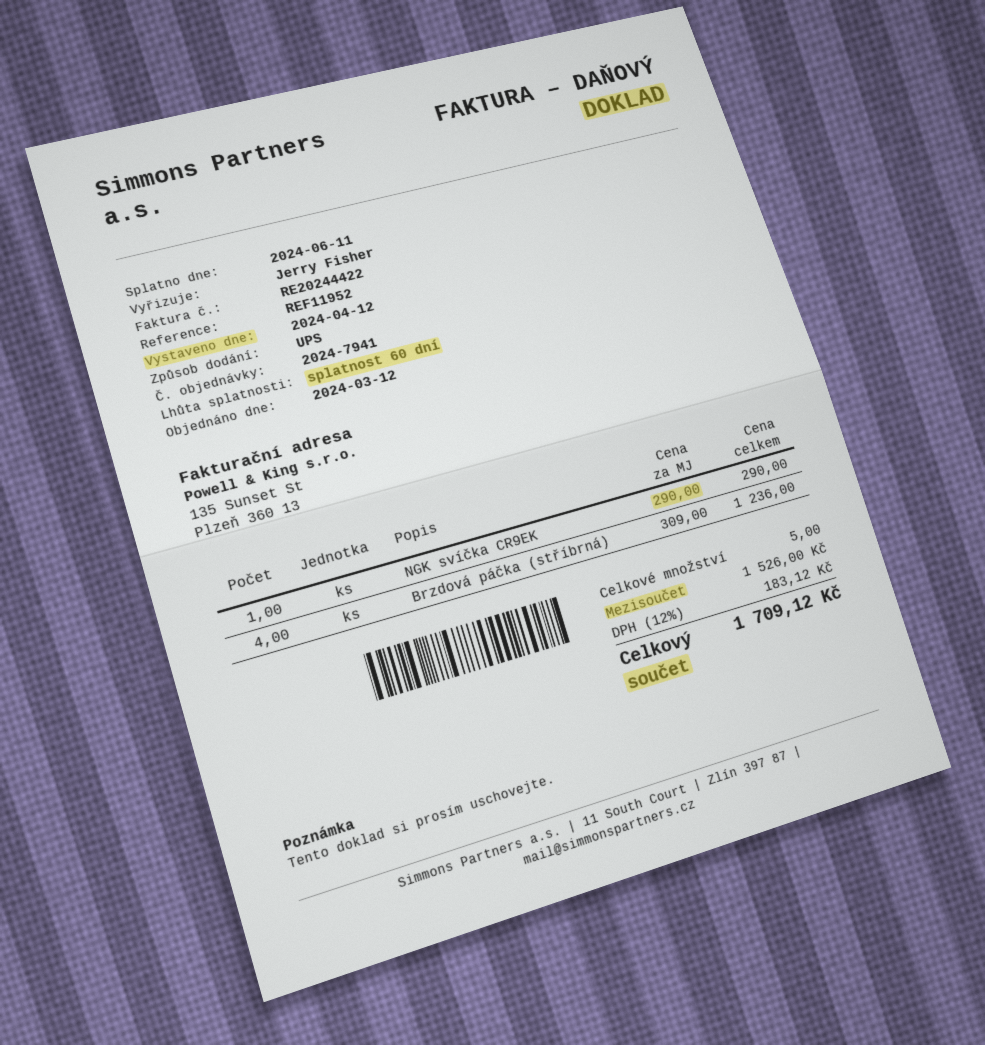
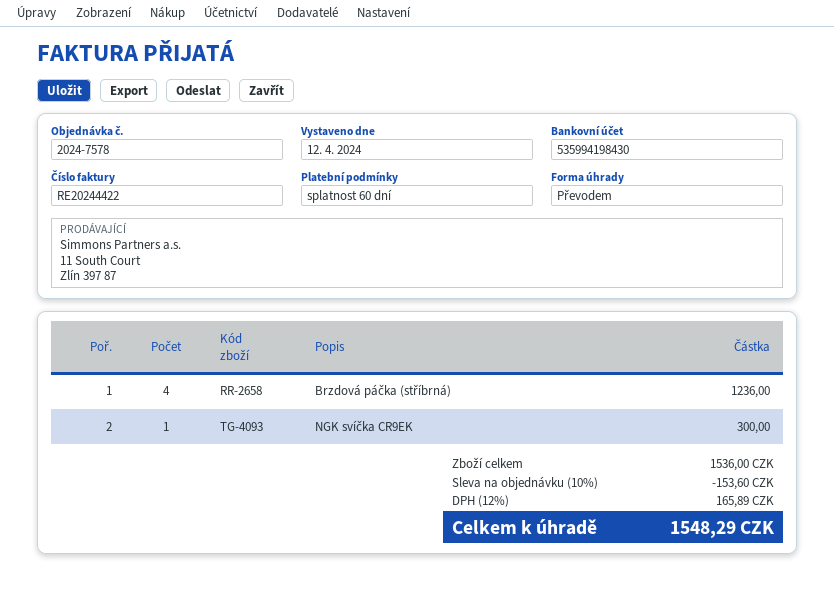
order number: 2024-7941 -> 2024-7578
NGK svíčka CR9EK: 1 for 290.00 -> 1 for 300.00
subtotal: 1526.00 -> 1536.00
discount: none -> 10% = 153.60
tax: 12% = 183.12 -> 12% = 165.89
total: 1709.12 -> 1548.29

